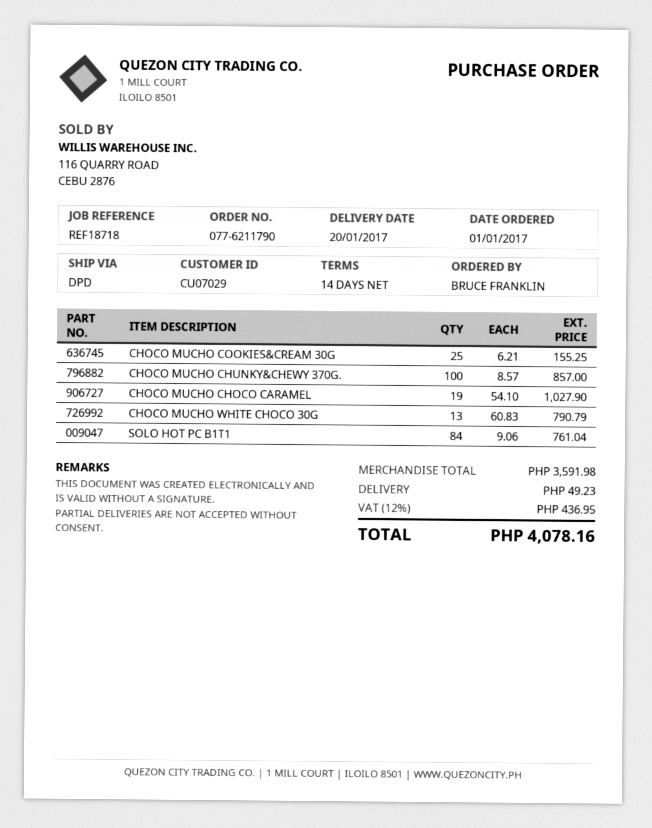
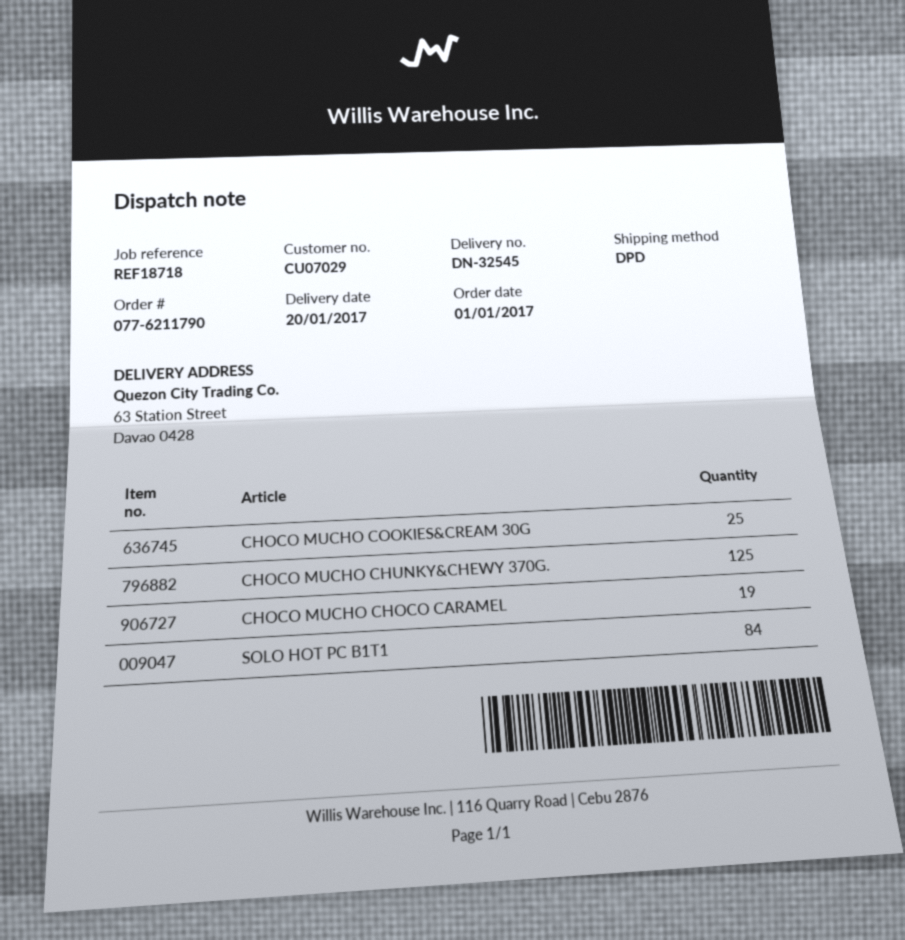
CHOCO MUCHO CHUNKY&CHEWY 370G.: 100 -> 125
CHOCO MUCHO WHITE CHOCO 30G: 13 -> none

